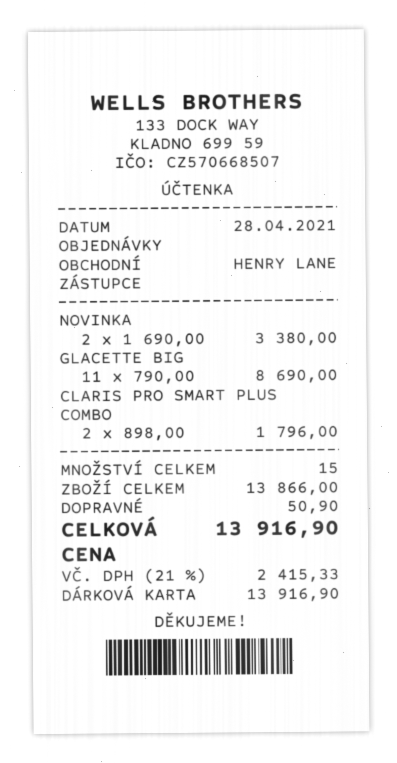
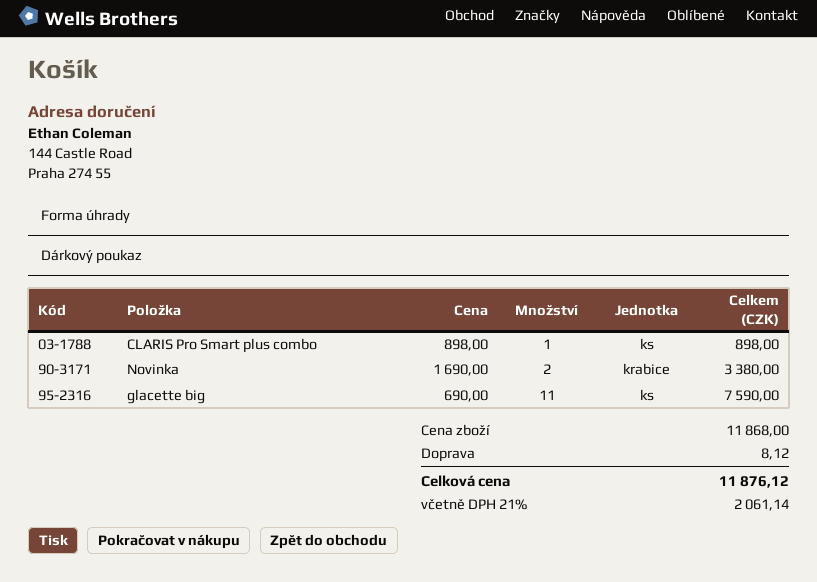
GLACETTE BIG: 11 x 790.00 = 8690.00 -> 11 x 690.00 = 7590.00
CLARIS PRO SMART PLUS COMBO: 2 x 898.00 = 1796.00 -> 1 x 898.00 = 898.00
subtotal: 13866.00 -> 11868.00
shipping: 50.90 -> 8.12
tax: 21% = 2415.33 -> 21% = 2061.14
total: 13916.90 -> 11876.12

